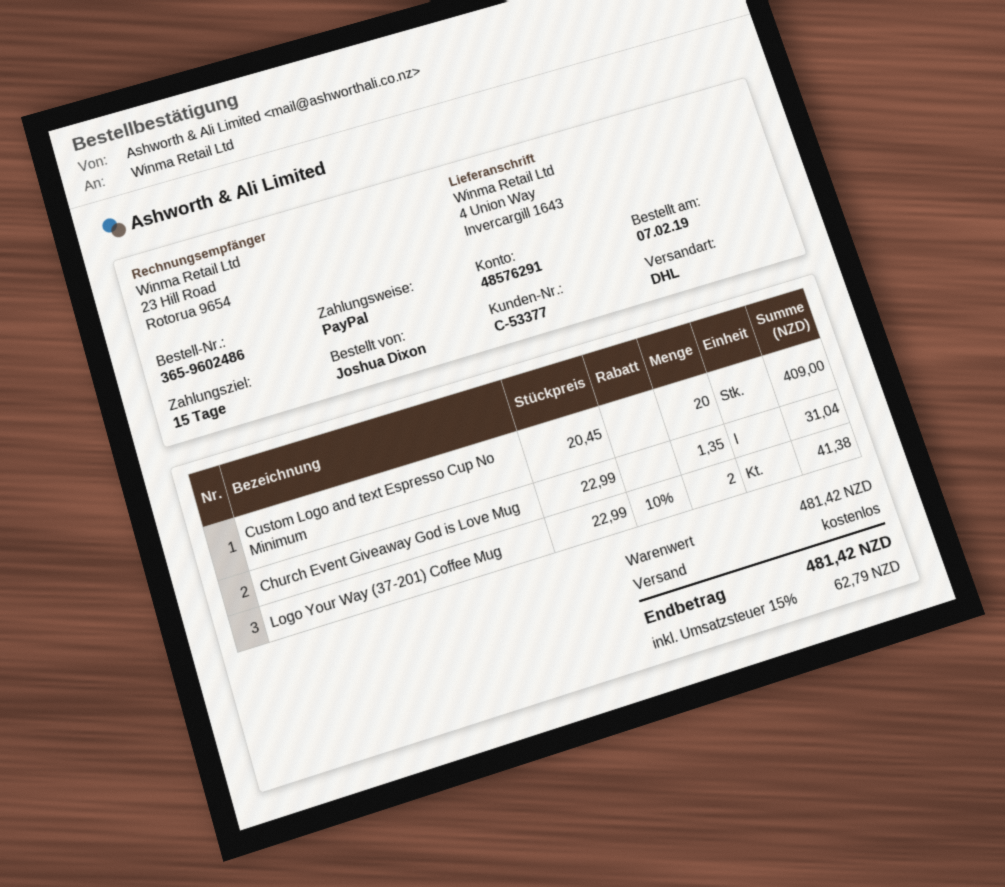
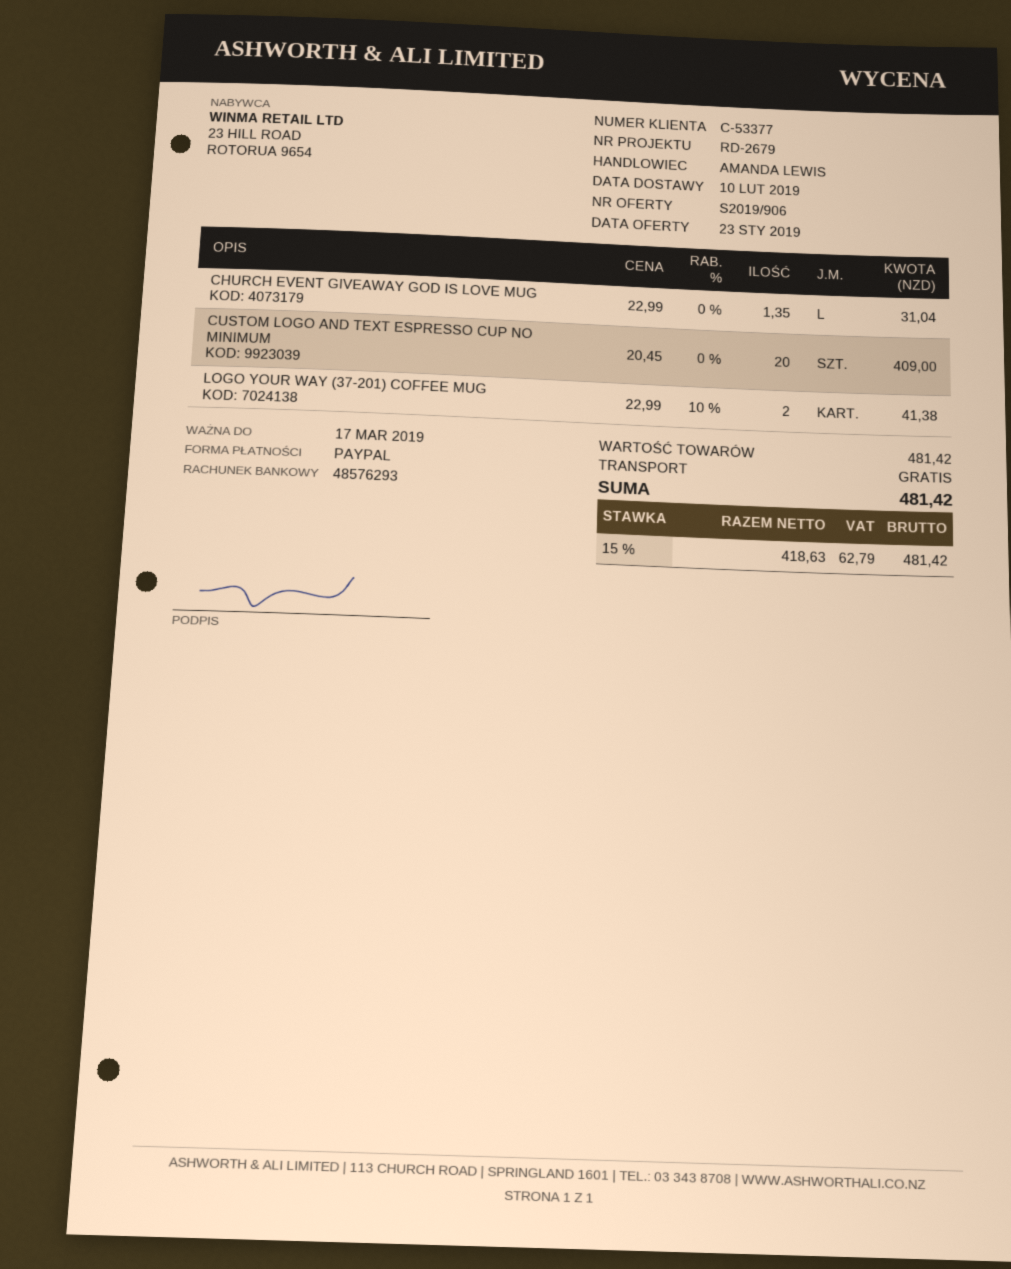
bank account: 48576291 -> 48576293

